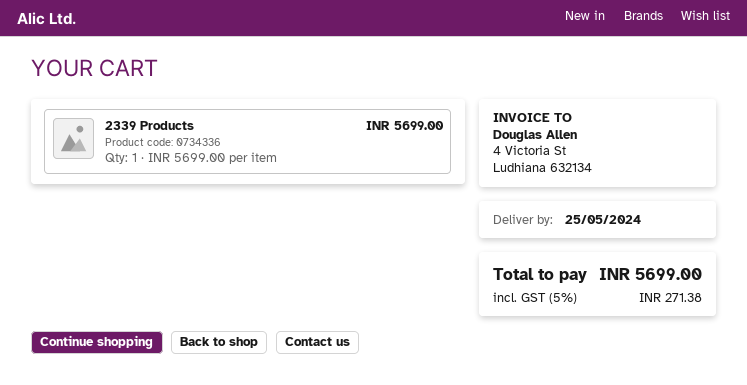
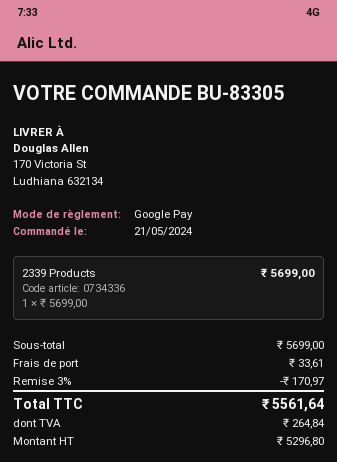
discount: none -> 3% = 170.97
shipping: none -> 33.61
tax: 271.38 -> 264.84
total: 5699.00 -> 5561.64

